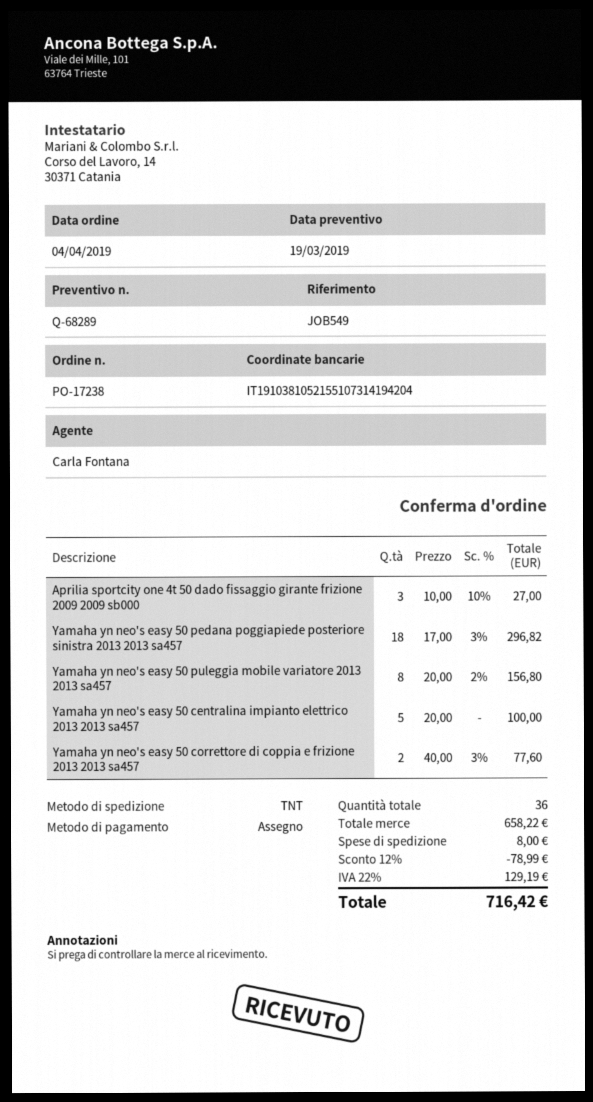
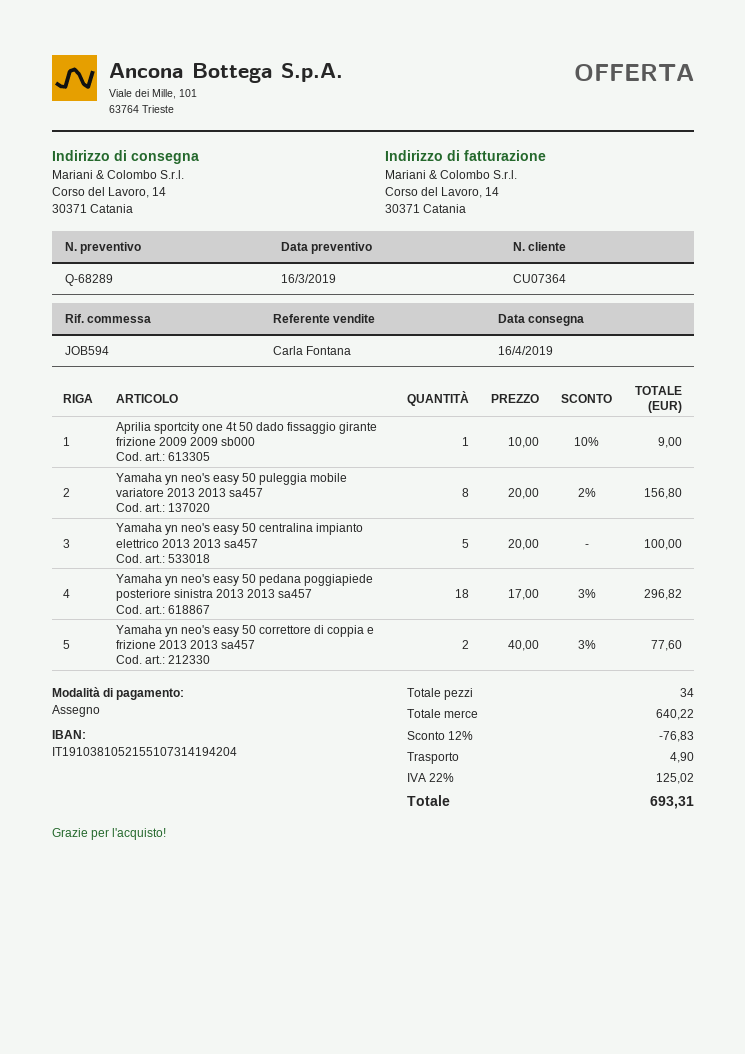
quote date: 2019-03-19 -> 2019-03-16
reference: JOB549 -> JOB594
Aprilia sportcity one 4t 50 dado fissaggio girante frizione 2009 2009 sb000: 3 x 10.00 - 10% = 27.00 -> 1 x 10.00 - 10% = 9.00
total quantity: 36 -> 34
subtotal: 658.22 -> 640.22
discount: 12% = 78.99 -> 12% = 76.83
shipping: 8.00 -> 4.90
tax: 22% = 129.19 -> 22% = 125.02
total: 716.42 -> 693.31

